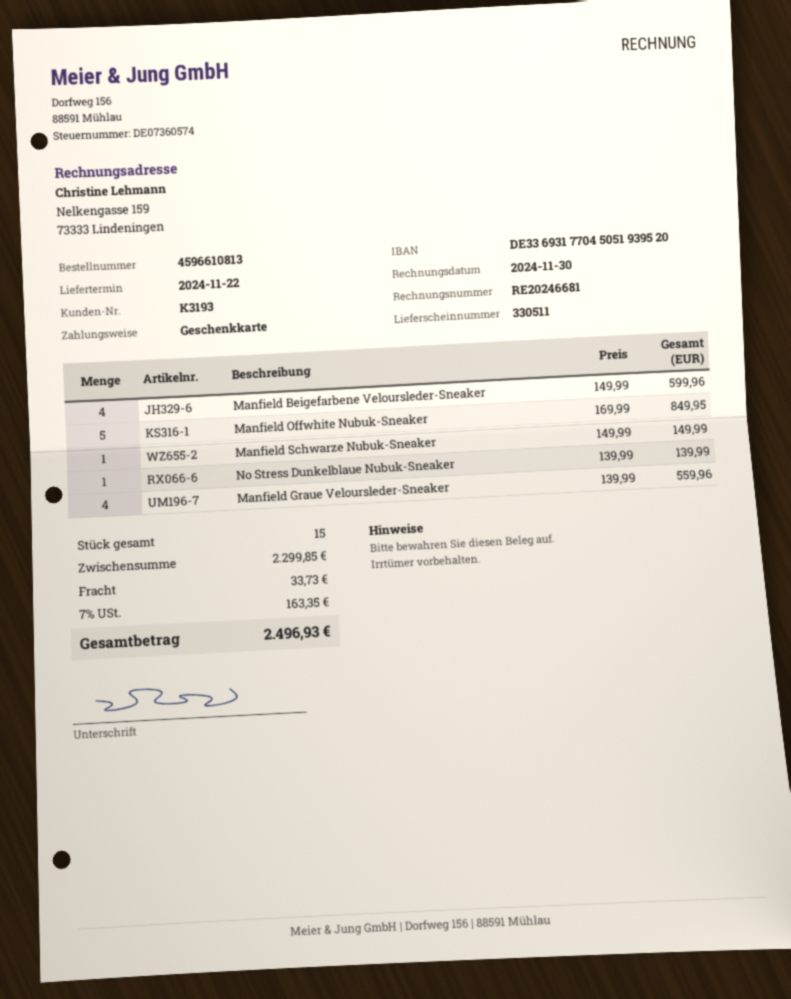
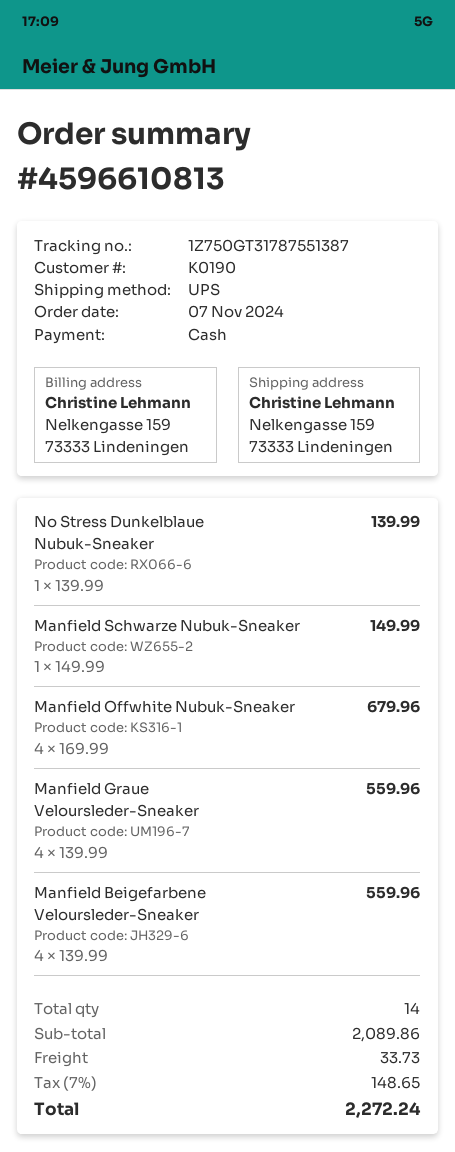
customer number: K3193 -> K0190
payment method: gift card -> cash
Manfield Beigefarbene Veloursleder-Sneaker: 4 x 149.99 = 599.96 -> 4 x 139.99 = 559.96
Manfield Offwhite Nubuk-Sneaker: 5 x 169.99 = 849.95 -> 4 x 169.99 = 679.96
total quantity: 15 -> 14
subtotal: 2299.85 -> 2089.86
tax: 7% = 163.35 -> 7% = 148.65
total: 2496.93 -> 2272.24

